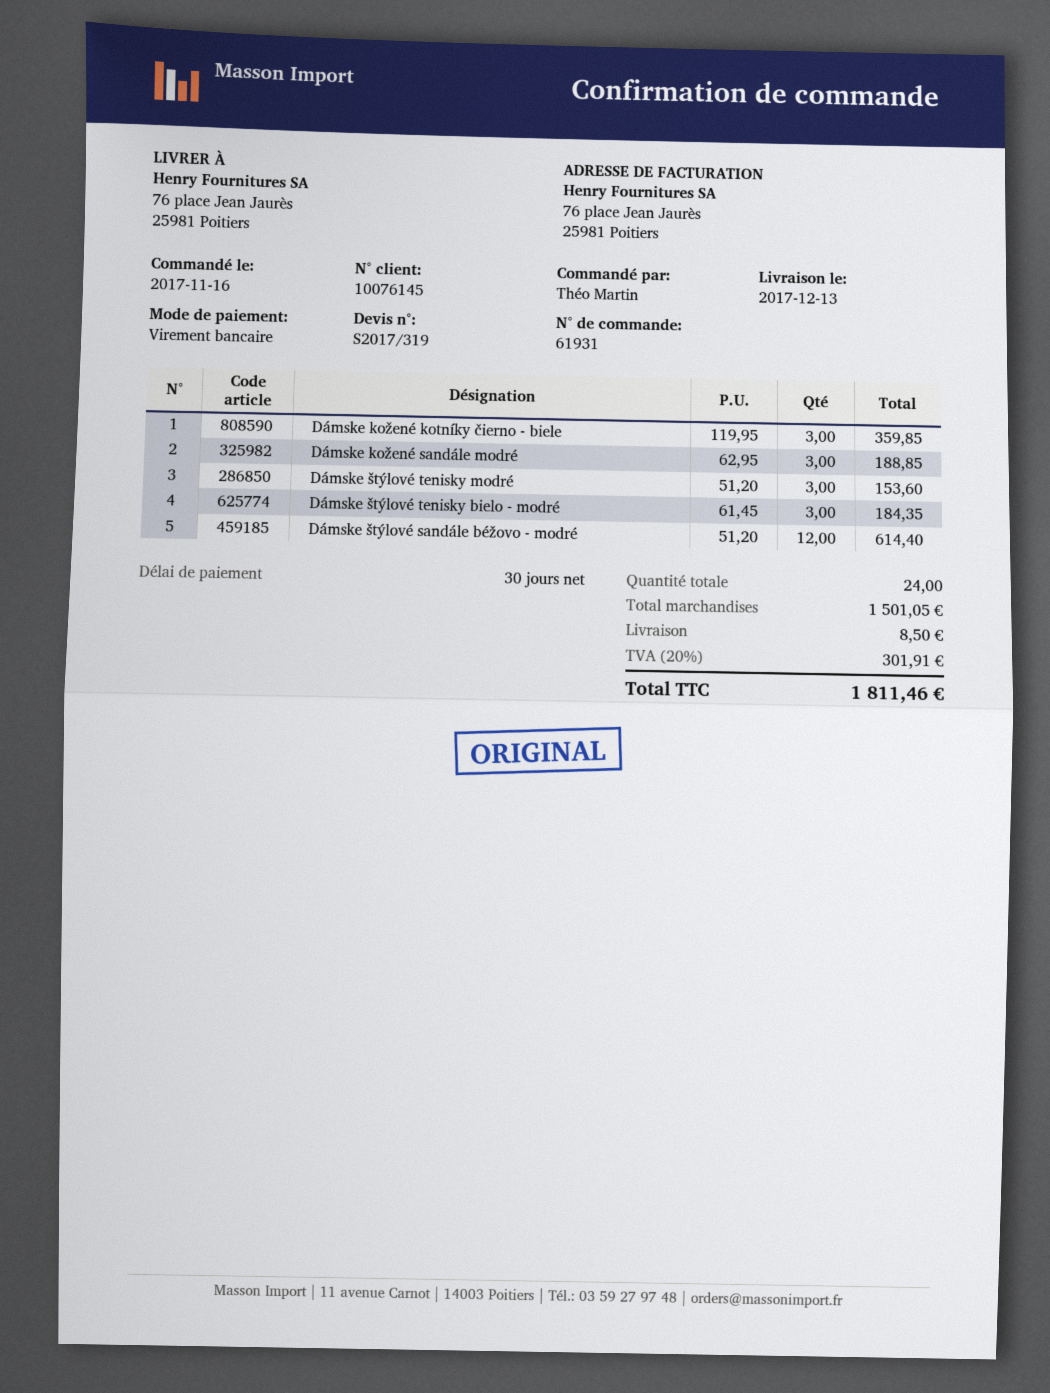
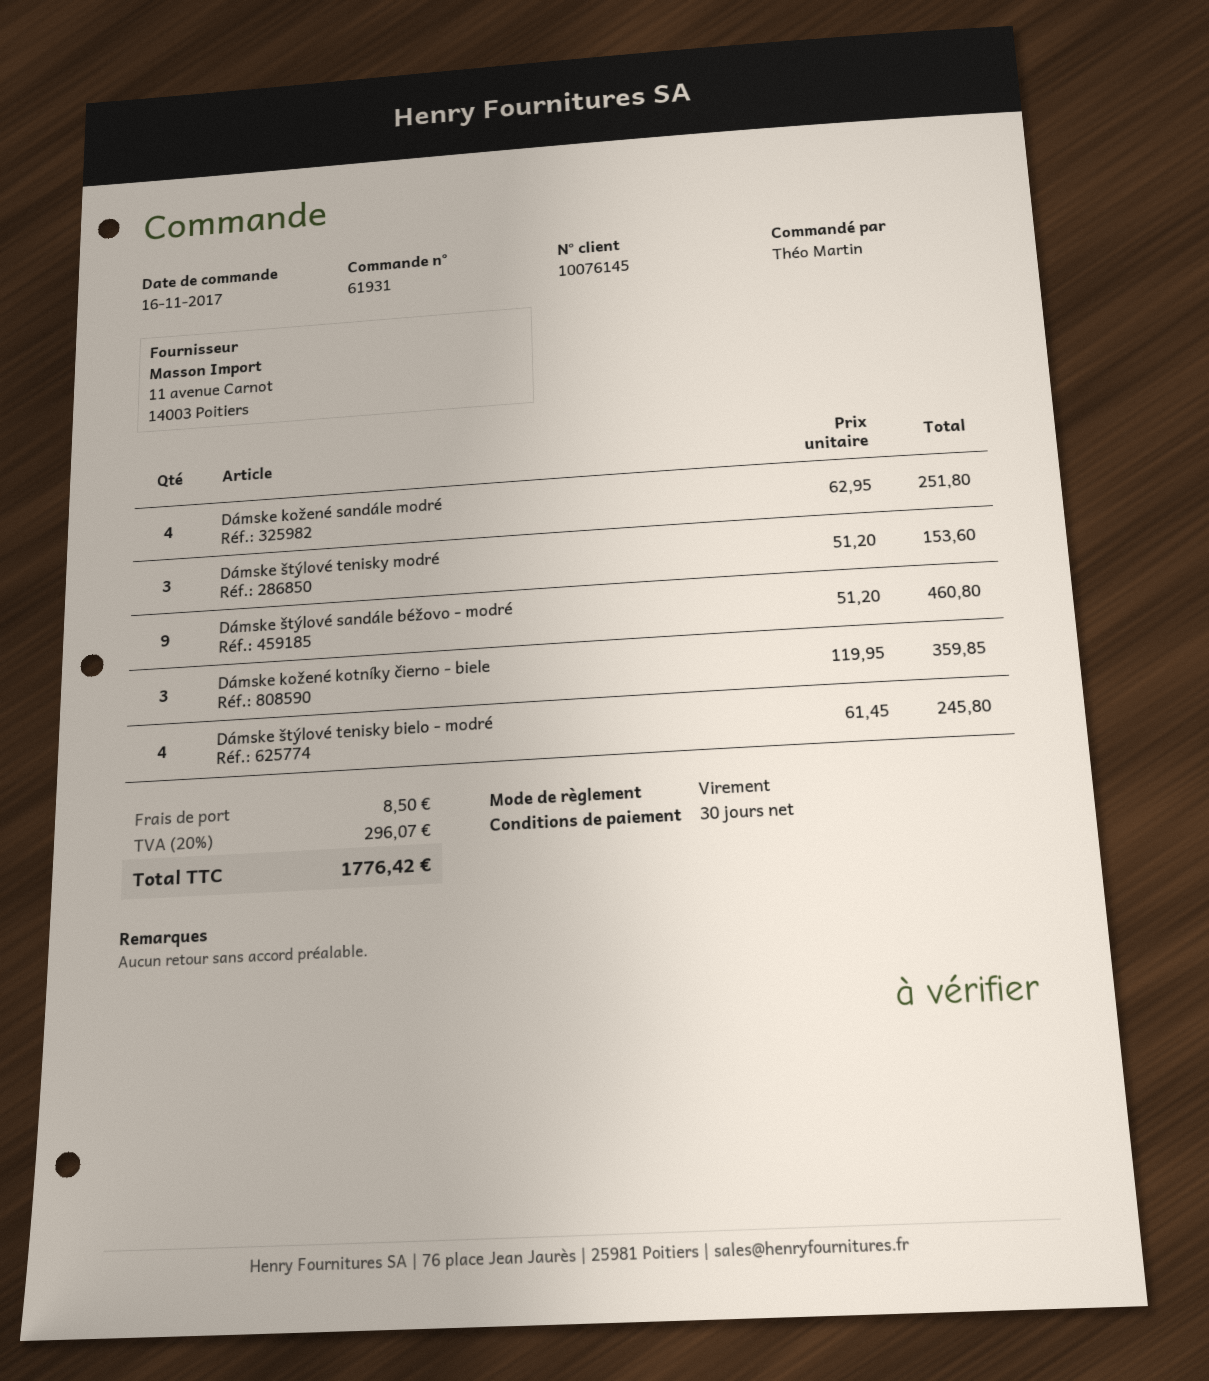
Dámske kožené sandále modré: 3 x 62.95 = 188.85 -> 4 x 62.95 = 251.80
Dámske štýlové tenisky bielo - modré: 3 x 61.45 = 184.35 -> 4 x 61.45 = 245.80
Dámske štýlové sandále béžovo - modré: 12 x 51.20 = 614.40 -> 9 x 51.20 = 460.80
tax: 20% = 301.91 -> 20% = 296.07
total: 1811.46 -> 1776.42

